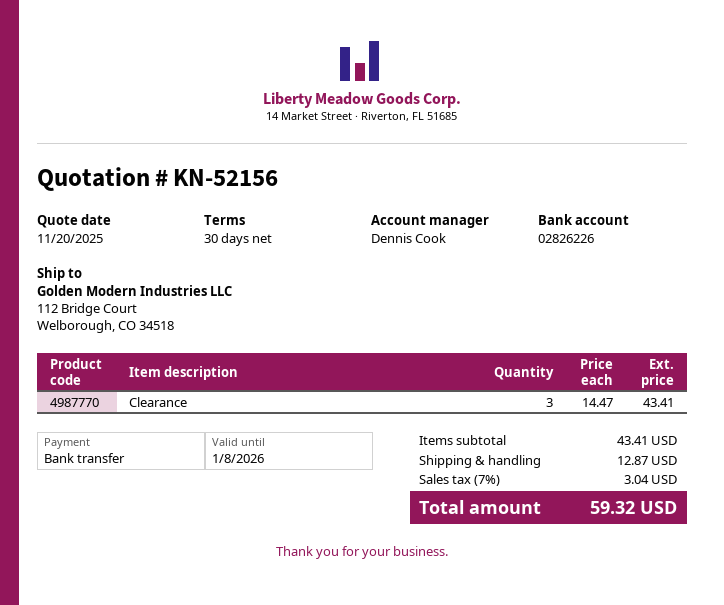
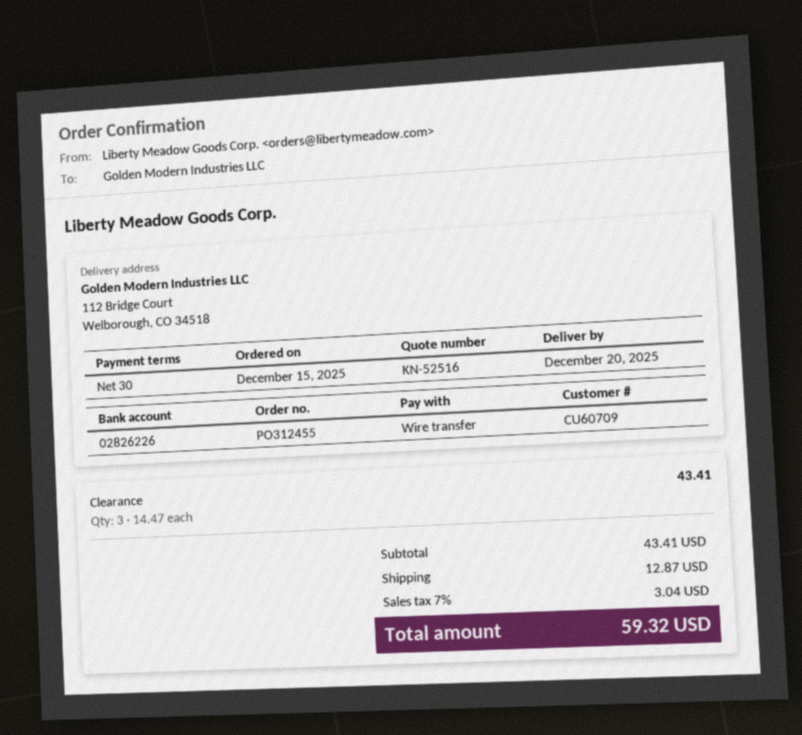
quote number: KN-52156 -> KN-52516

